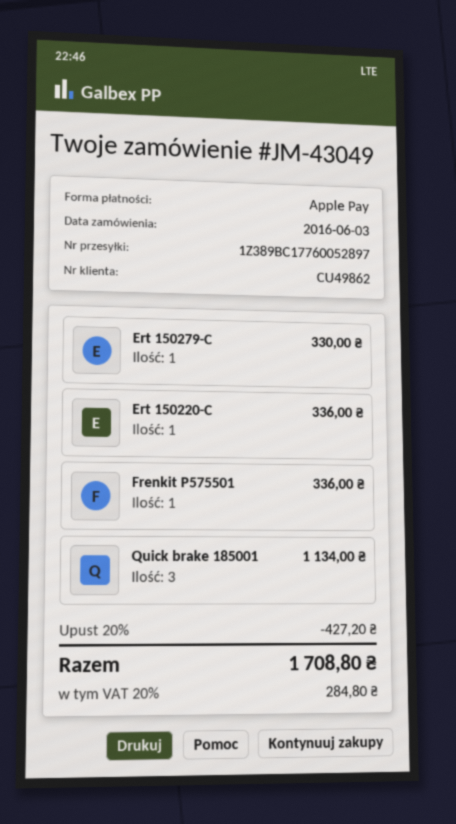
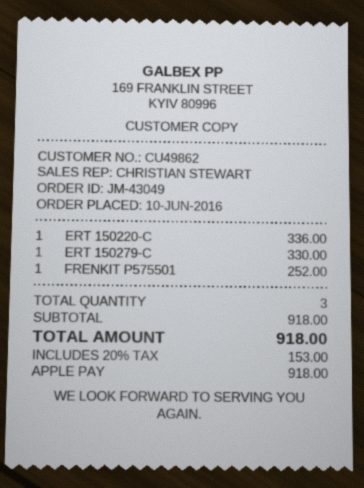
order date: 2016-06-03 -> 2016-06-10
Frenkit P575501: 1 for 336.00 -> 1 for 252.00
Quick brake 185001: 3 for 1134.00 -> none
discount: 20% = 427.20 -> none
tax: 20% = 284.80 -> 20% = 153.00
total: 1708.80 -> 918.00

